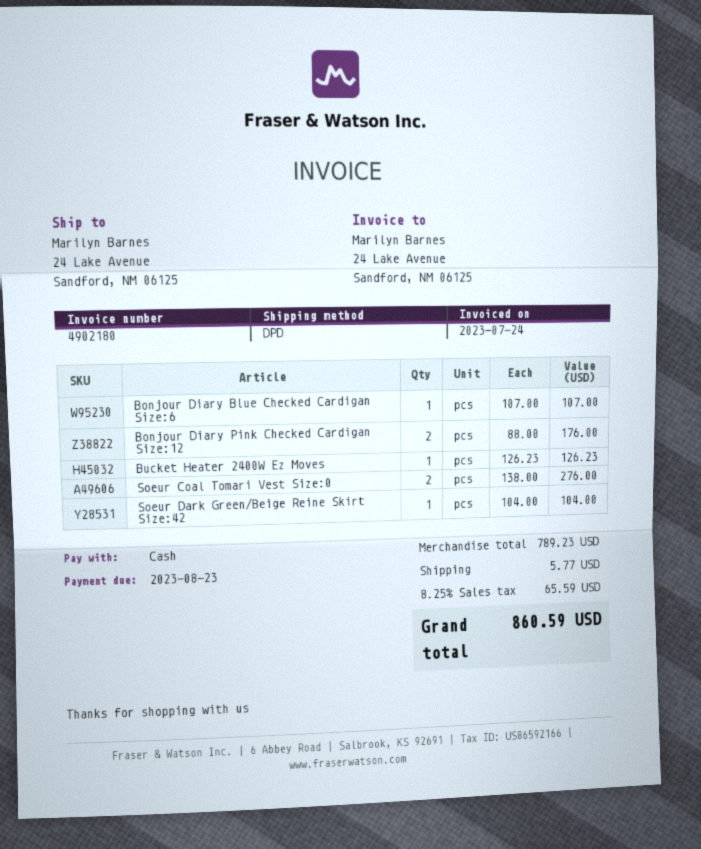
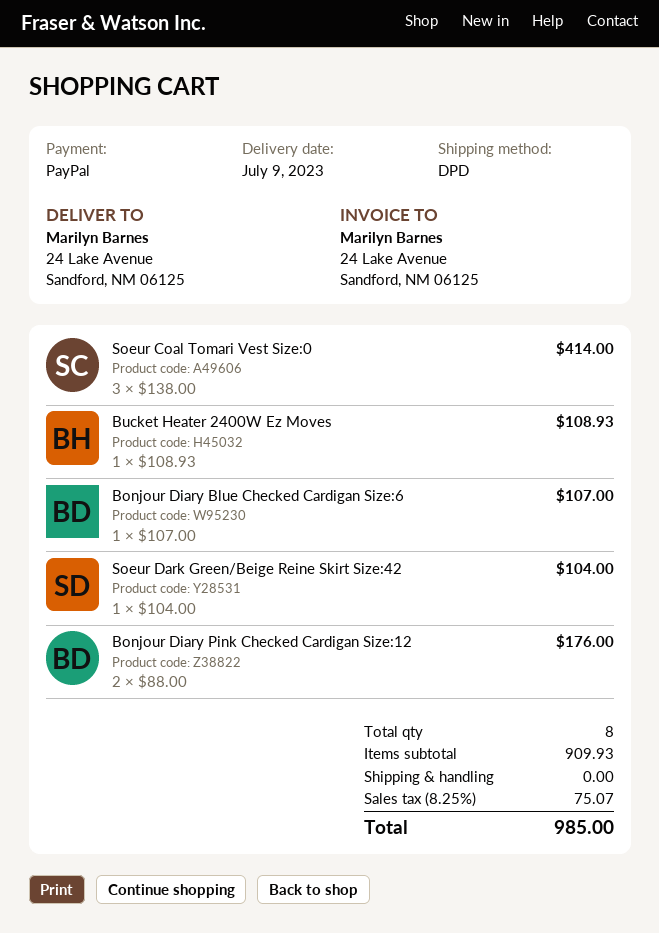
payment method: cash -> PayPal
Bucket Heater 2400W Ez Moves: 1 x 126.23 = 126.23 -> 1 x 108.93 = 108.93
Soeur Coal Tomari Vest Size:0: 2 x 138.00 = 276.00 -> 3 x 138.00 = 414.00
subtotal: 789.23 -> 909.93
shipping: 5.77 -> 0.00
tax: 8.25% = 65.59 -> 8.25% = 75.07
total: 860.59 -> 985.00

